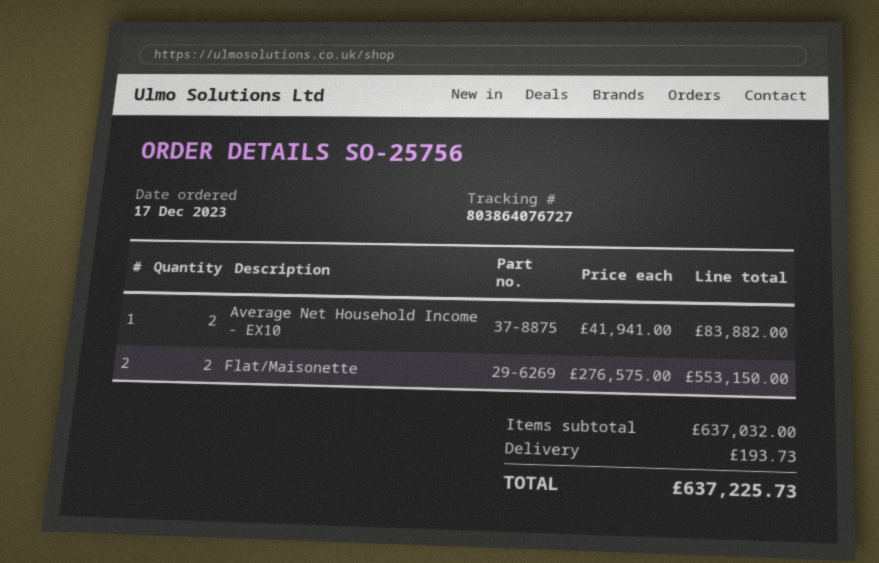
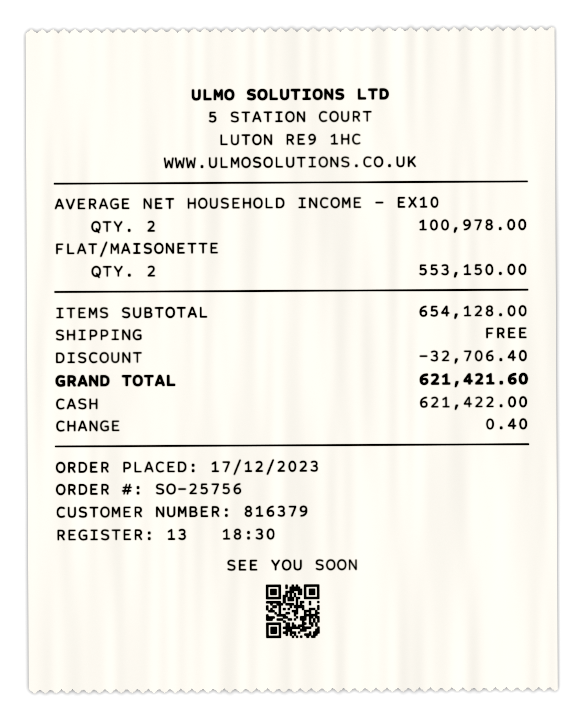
Average Net Household Income - EX10: 2 for 83882.00 -> 2 for 100978.00
subtotal: 637032.00 -> 654128.00
discount: none -> 32706.40
shipping: 193.73 -> 0.00
total: 637225.73 -> 621421.60

